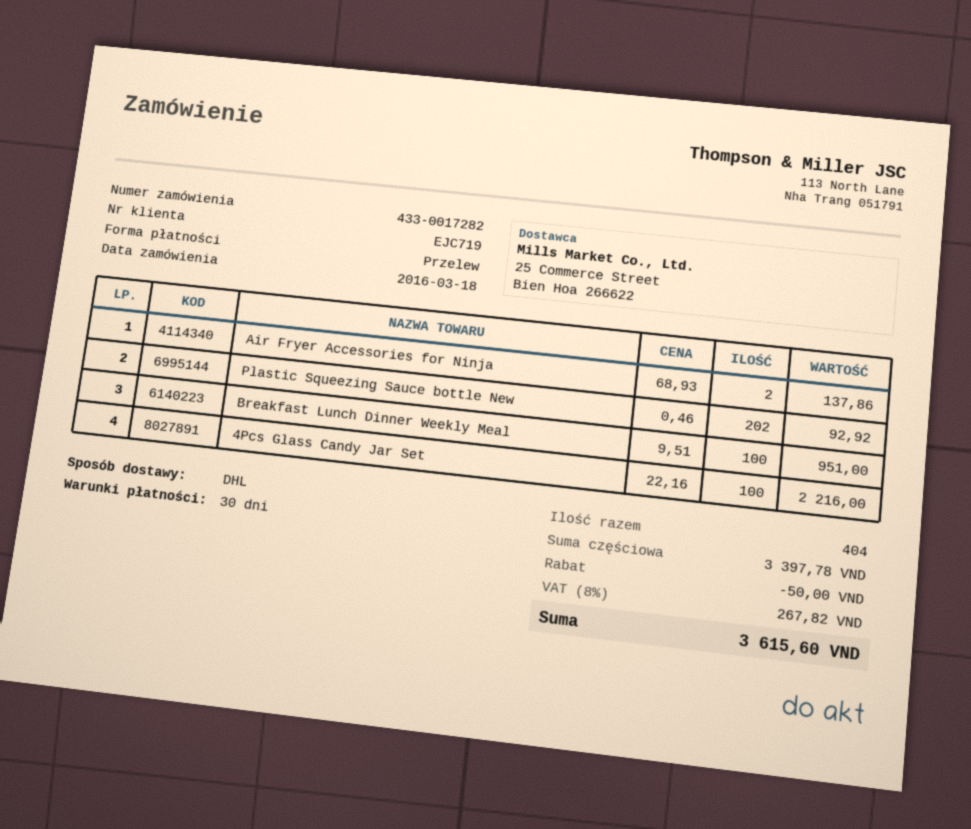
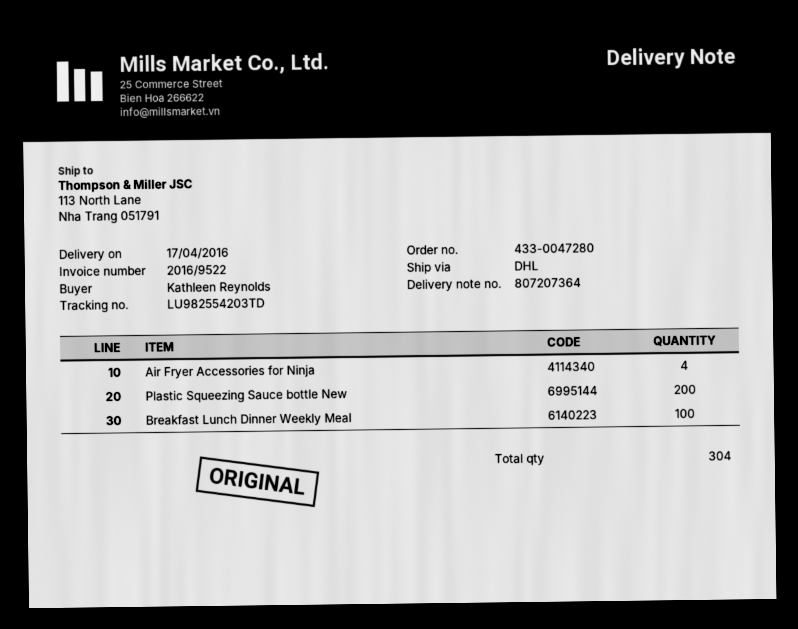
order number: 433-0017282 -> 433-0047280
Air Fryer Accessories for Ninja: 2 -> 4
Plastic Squeezing Sauce bottle New: 202 -> 200
4Pcs Glass Candy Jar Set: 100 -> none
total quantity: 404 -> 304

